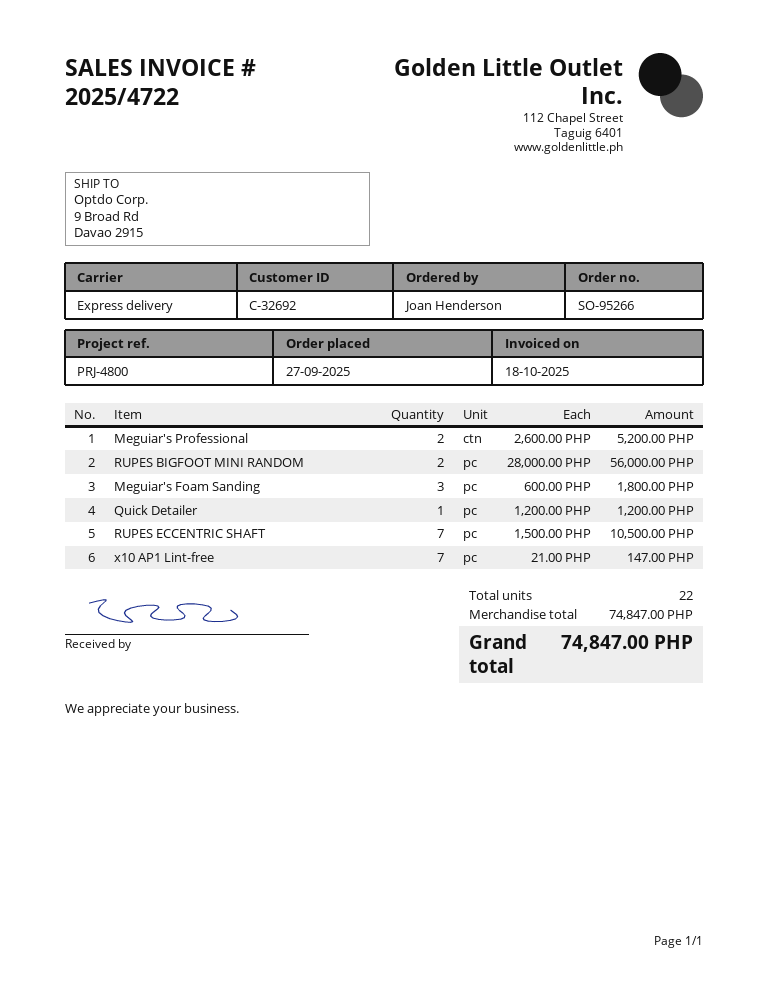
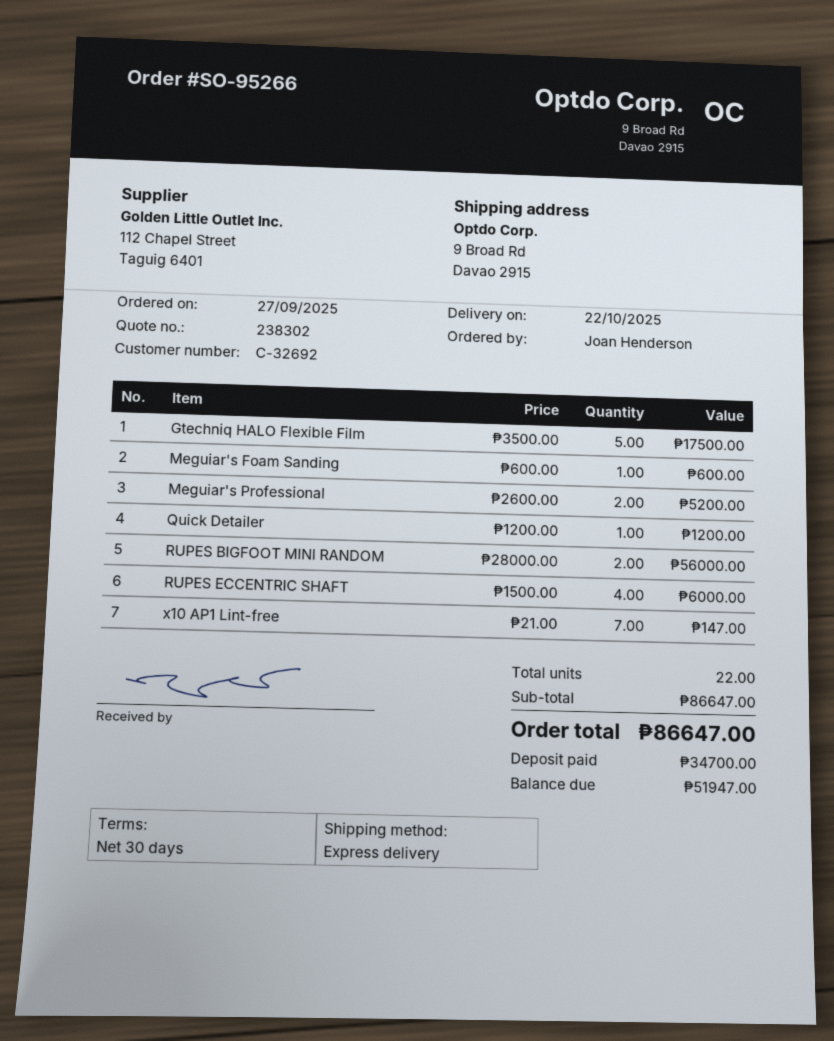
Meguiar's Foam Sanding: 3 x 600.00 = 1800.00 -> 1 x 600.00 = 600.00
RUPES ECCENTRIC SHAFT: 7 x 1500.00 = 10500.00 -> 4 x 1500.00 = 6000.00
Gtechniq HALO Flexible Film: none -> 5 x 3500.00 = 17500.00
subtotal: 74847.00 -> 86647.00
total: 74847.00 -> 86647.00

